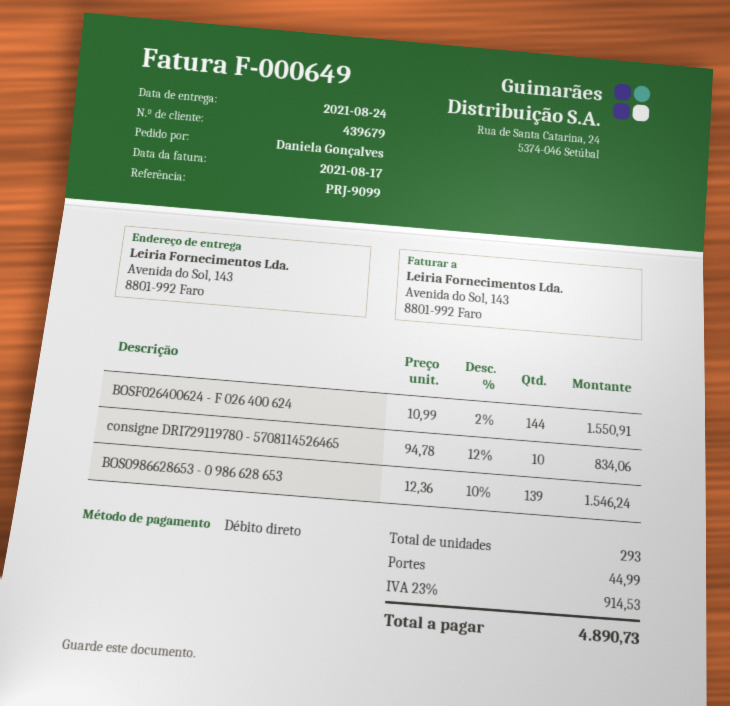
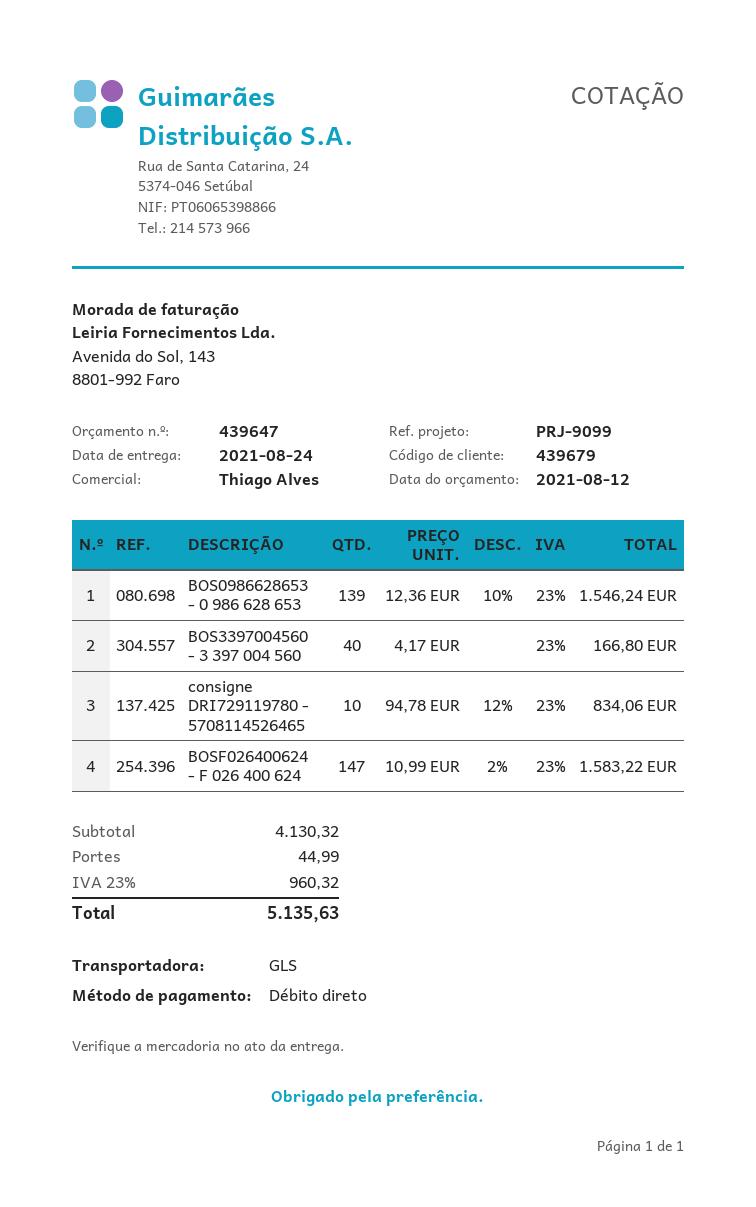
BOSF026400624 - F 026 400 624: 144 x 10.99 - 2% = 1550.91 -> 147 x 10.99 - 2% = 1583.22
BOS3397004560 - 3 397 004 560: none -> 40 x 4.17 = 166.80
tax: 23% = 914.53 -> 23% = 960.32
total: 4890.73 -> 5135.63

